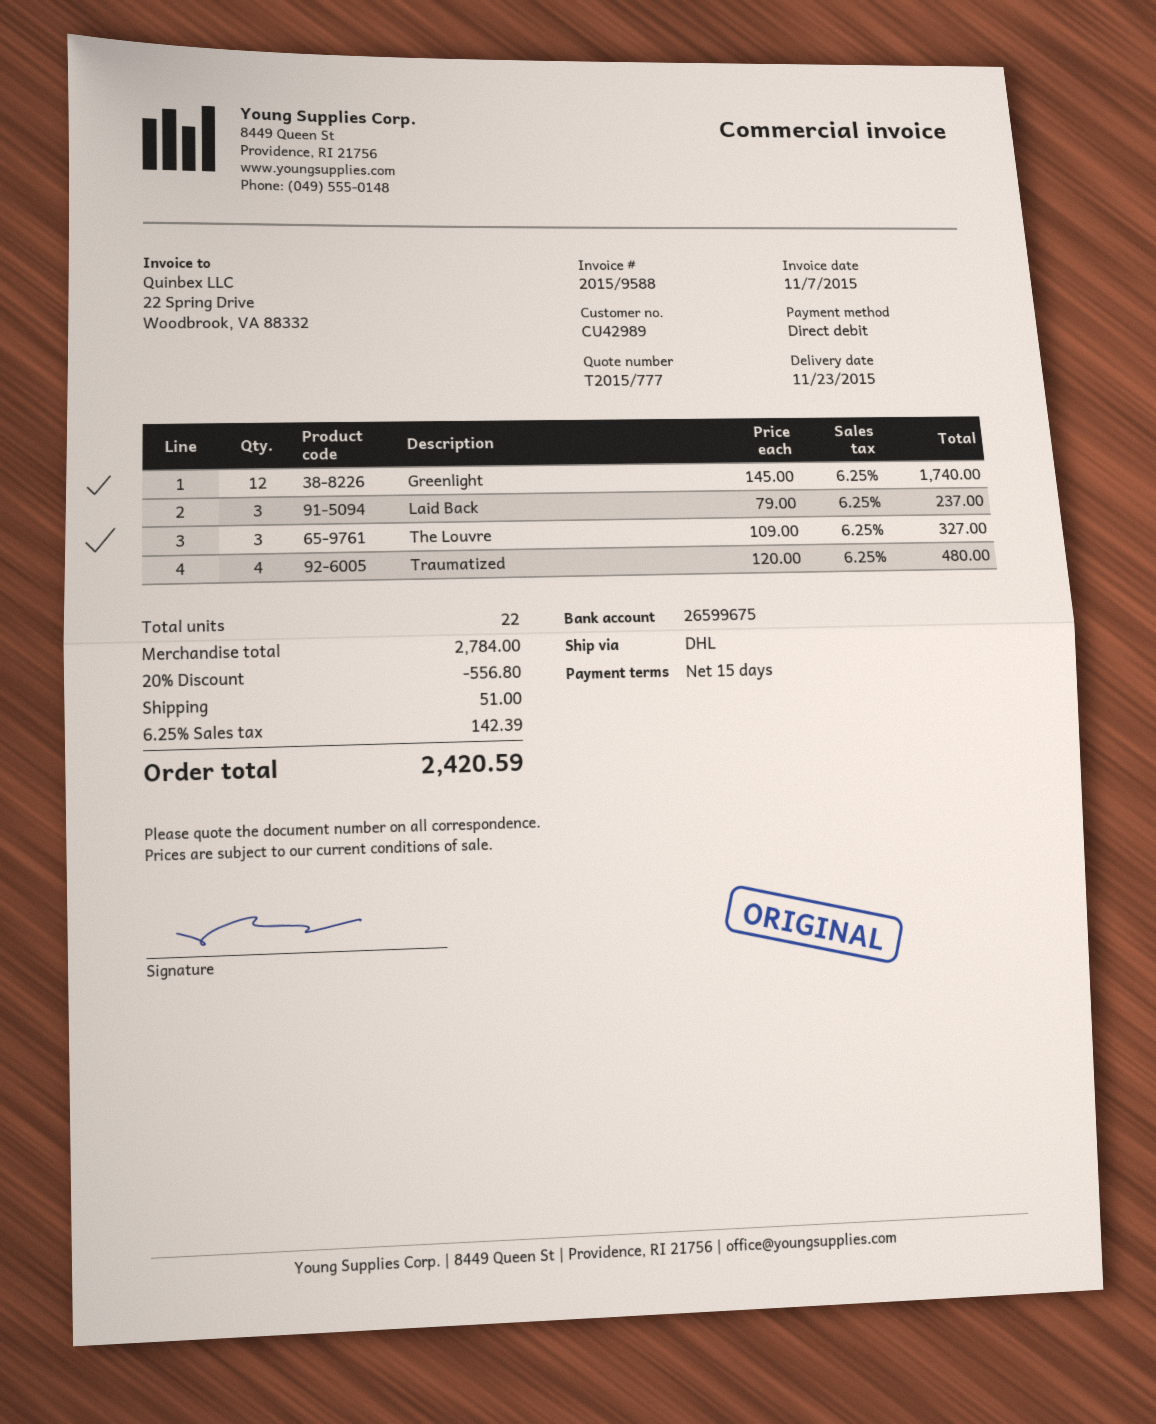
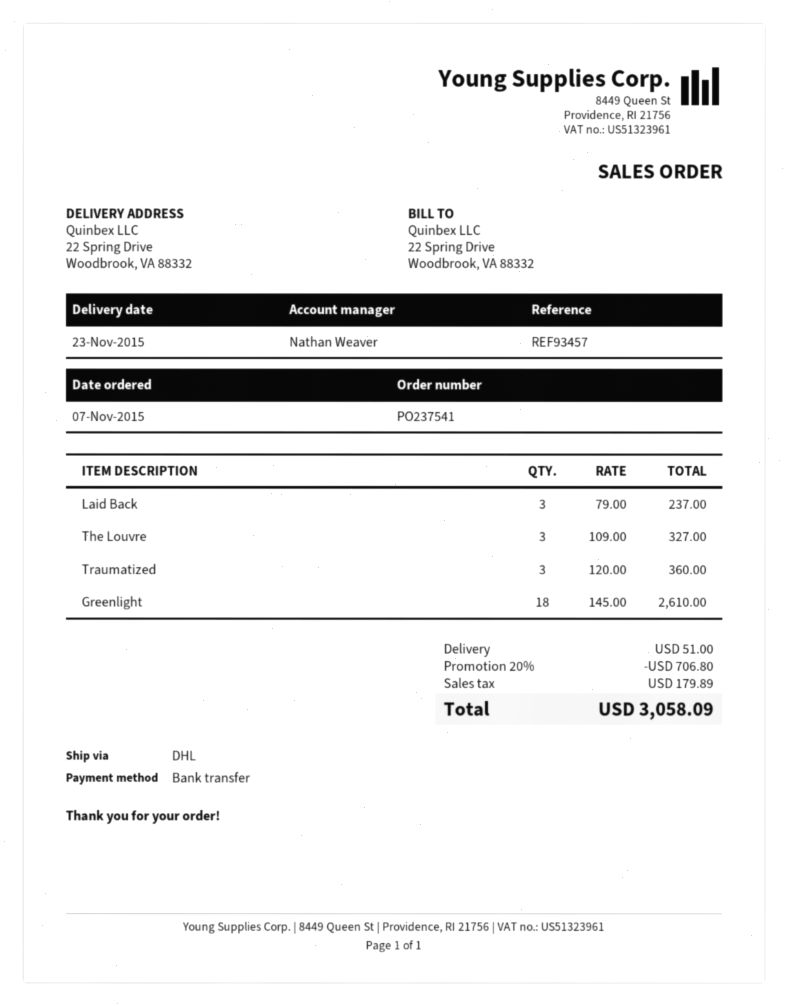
payment method: direct debit -> bank transfer
Greenlight: 12 x 145.00 = 1740.00 -> 18 x 145.00 = 2610.00
Traumatized: 4 x 120.00 = 480.00 -> 3 x 120.00 = 360.00
discount: 20% = 556.80 -> 20% = 706.80
tax: 142.39 -> 179.89
total: 2420.59 -> 3058.09

